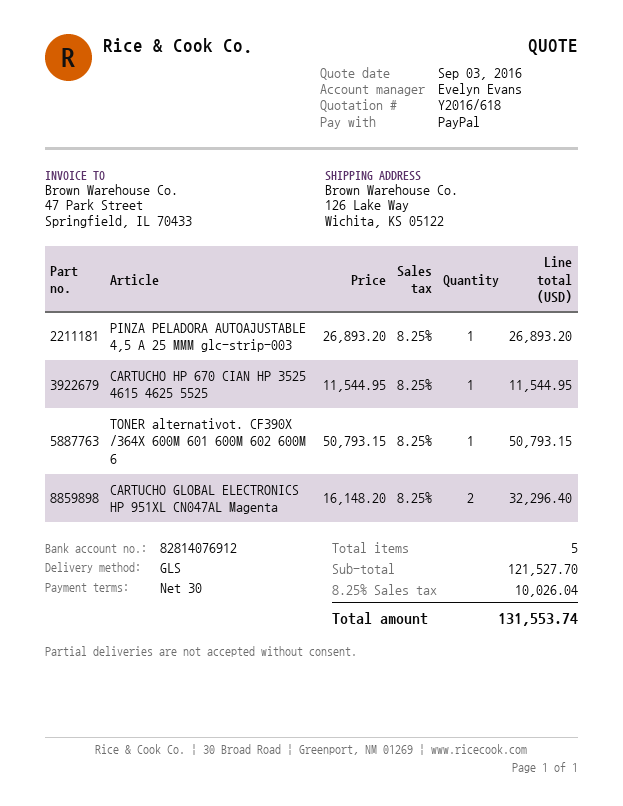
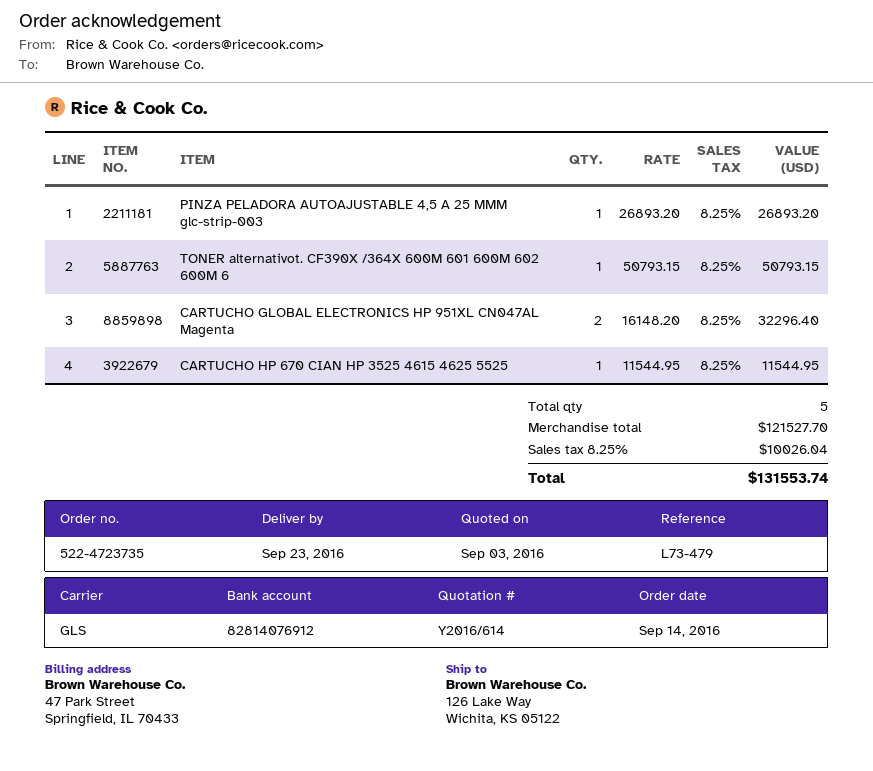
quote number: Y2016/618 -> Y2016/614

